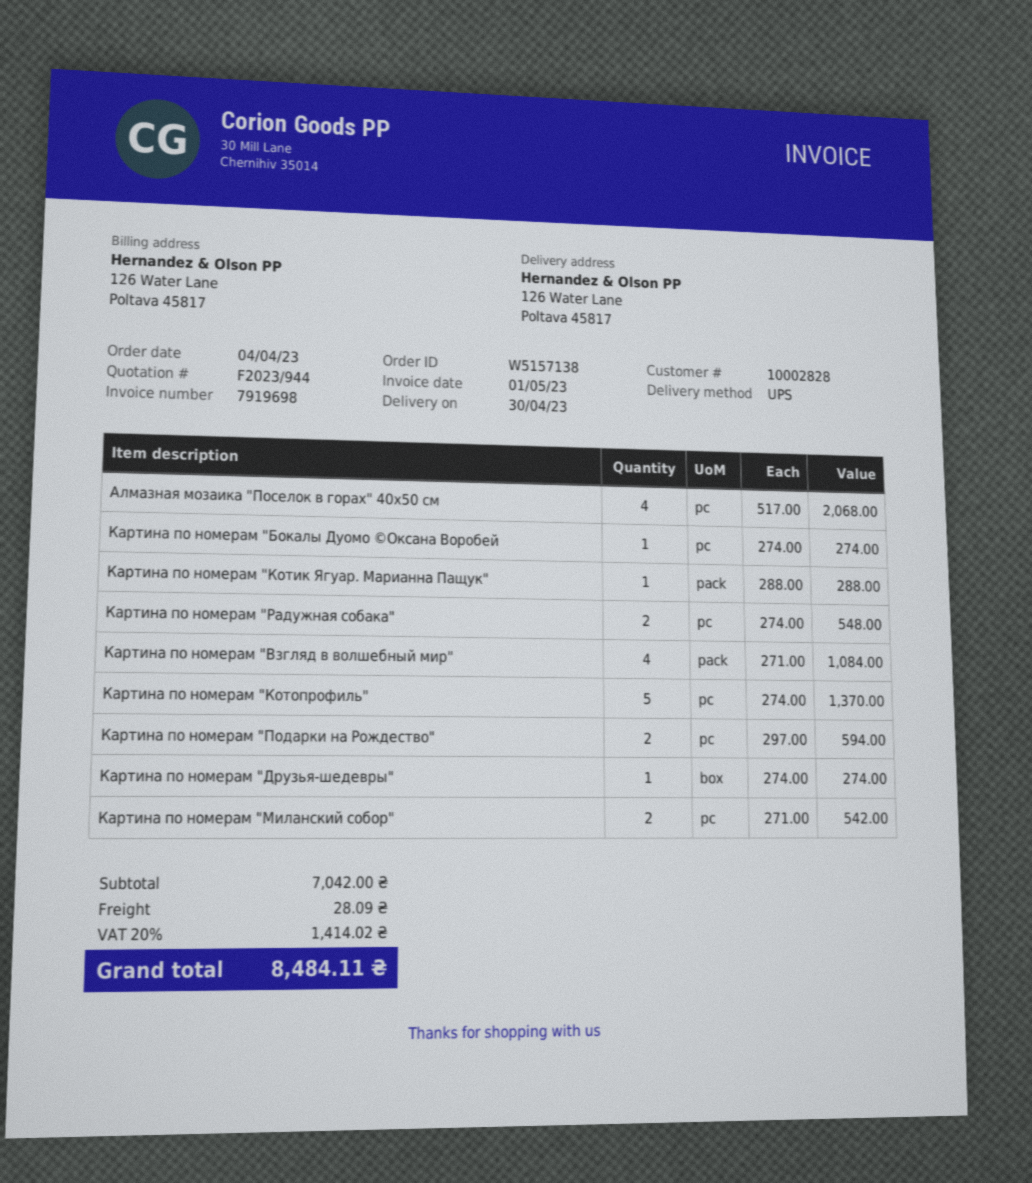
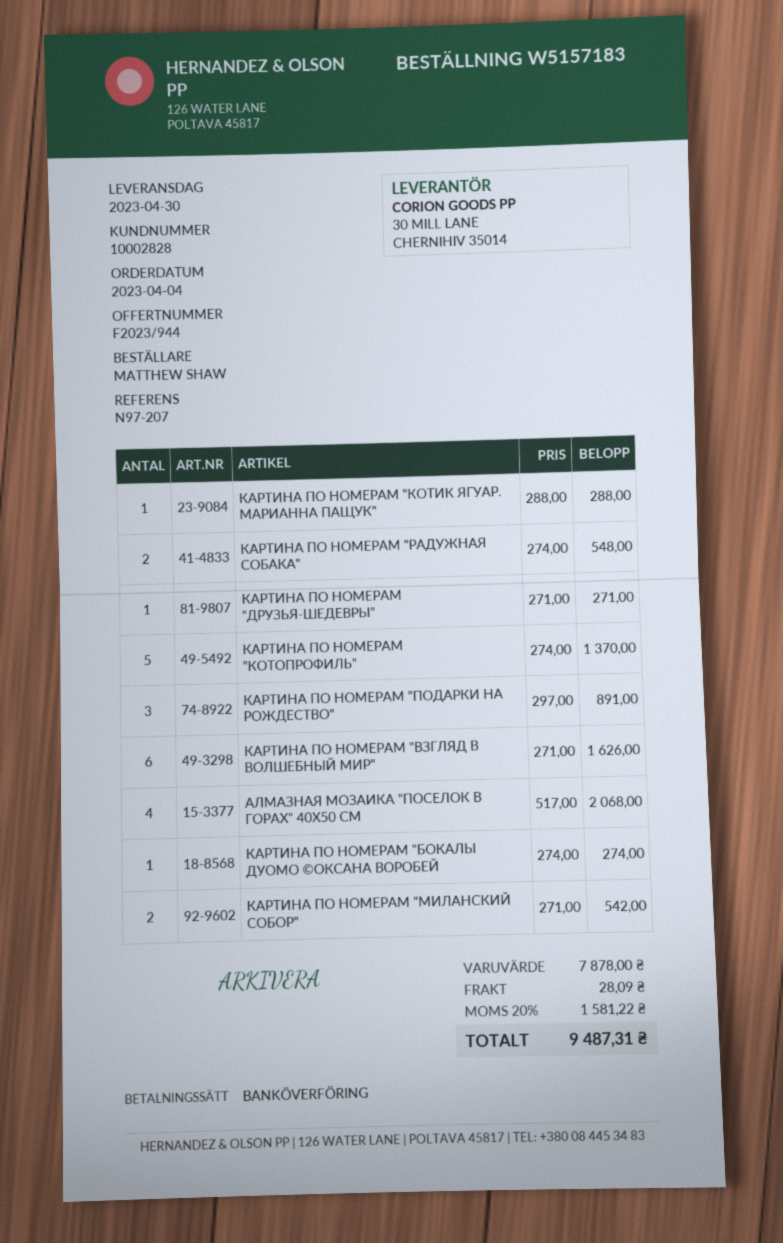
order number: W5157138 -> W5157183
Картина по номерам "Взгляд в волшебный мир": 4 x 271.00 = 1084.00 -> 6 x 271.00 = 1626.00
Картина по номерам "Подарки на Рождество": 2 x 297.00 = 594.00 -> 3 x 297.00 = 891.00
Картина по номерам "Друзья-шедевры": 1 x 274.00 = 274.00 -> 1 x 271.00 = 271.00
subtotal: 7042.00 -> 7878.00
tax: 20% = 1414.02 -> 20% = 1581.22
total: 8484.11 -> 9487.31

